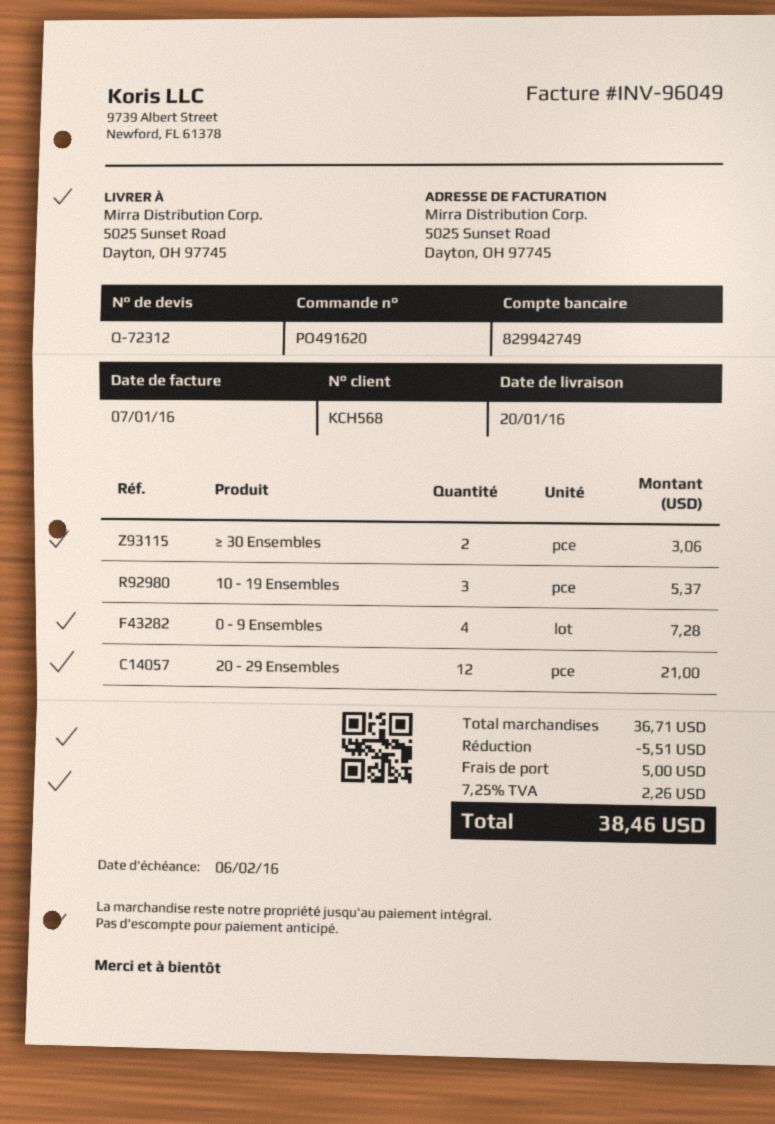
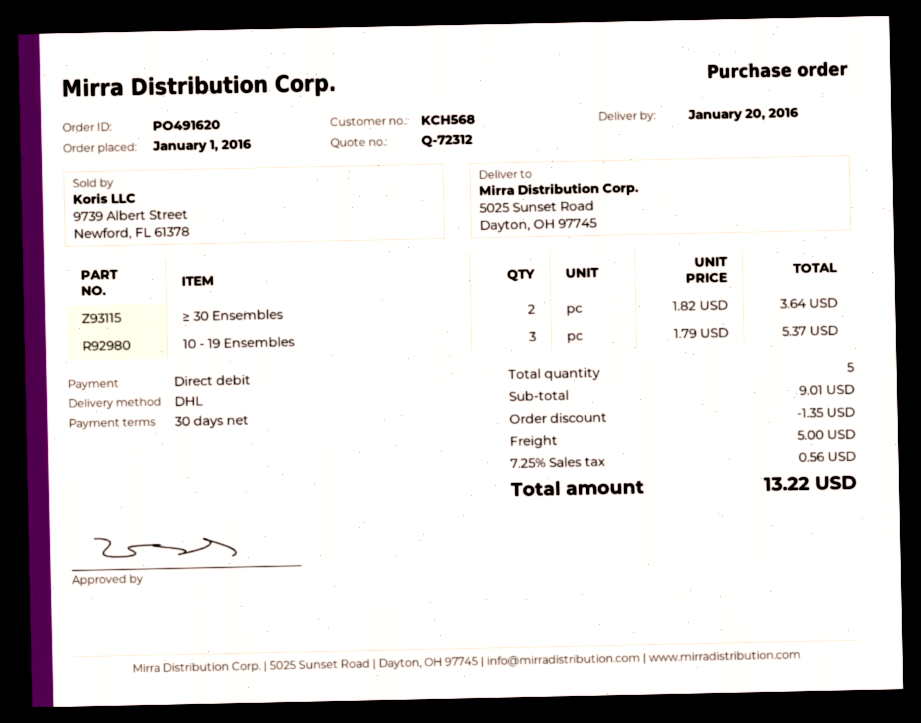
≥ 30 Ensembles: 2 for 3.06 -> 2 for 3.64
0 - 9 Ensembles: 4 for 7.28 -> none
20 - 29 Ensembles: 12 for 21.00 -> none
subtotal: 36.71 -> 9.01
discount: 5.51 -> 1.35
tax: 7.25% = 2.26 -> 7.25% = 0.56
total: 38.46 -> 13.22

